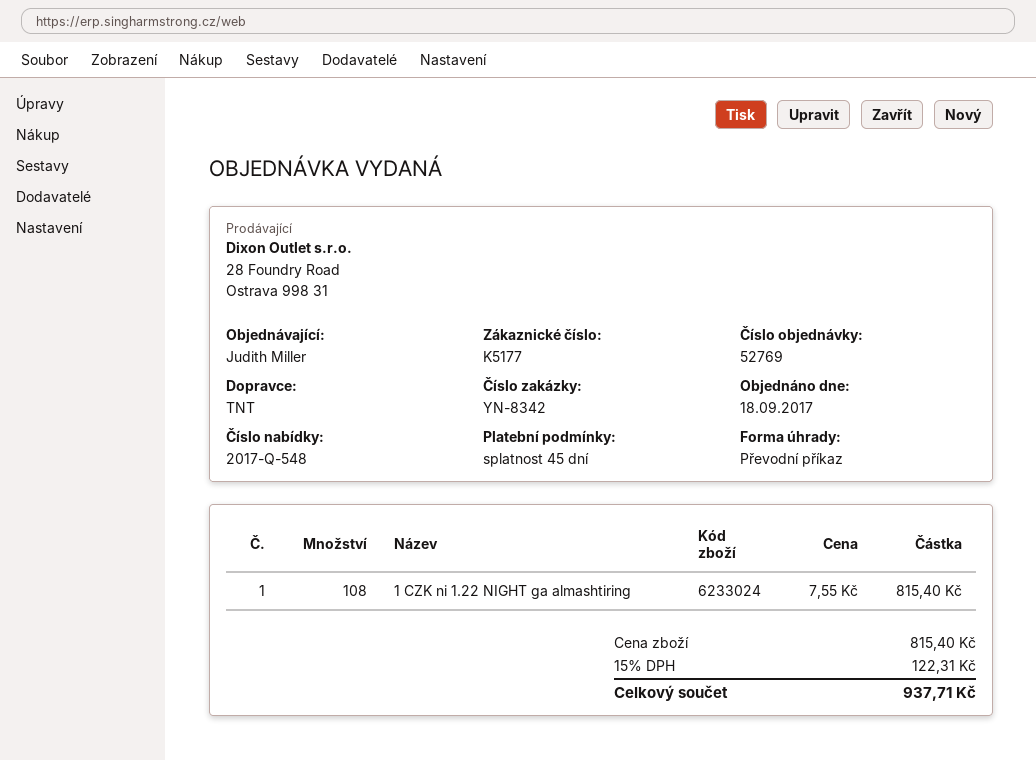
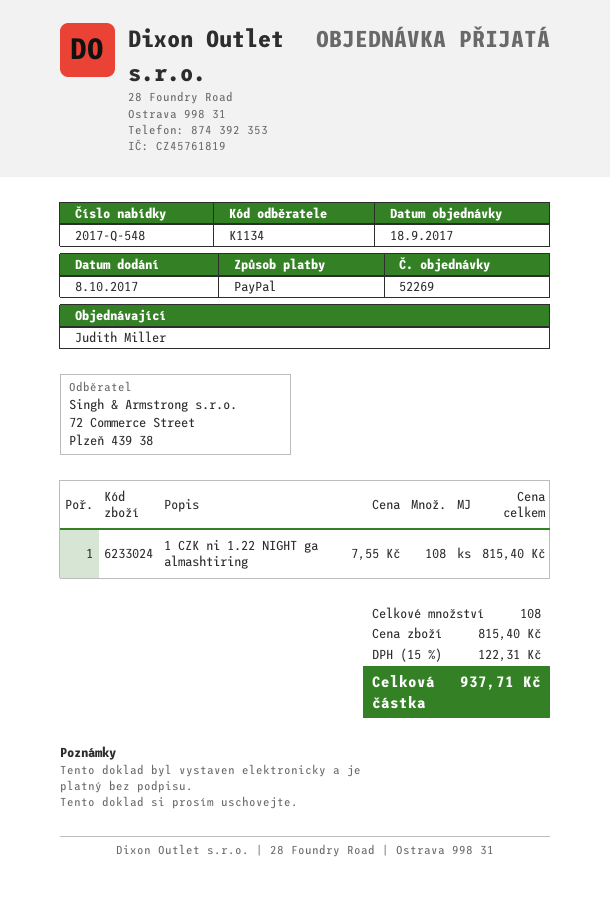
order number: 52769 -> 52269
customer number: K5177 -> K1134
payment method: bank transfer -> PayPal

